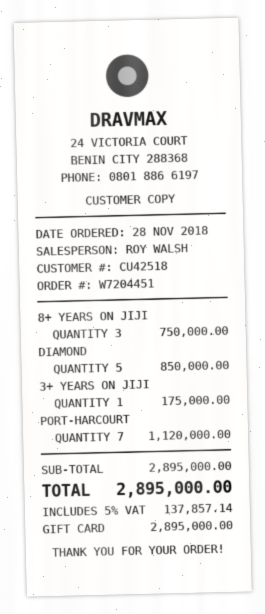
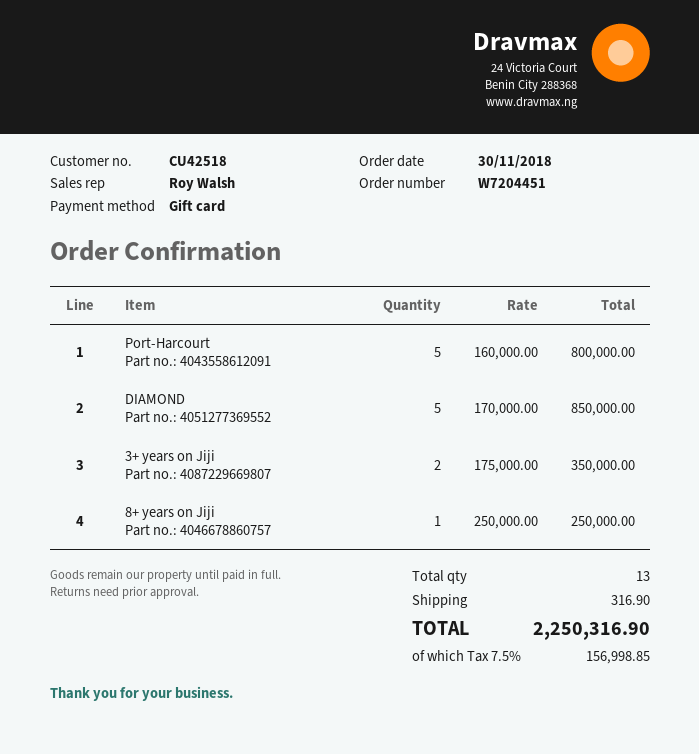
order date: 2018-11-28 -> 2018-11-30
8+ YEARS ON JIJI: 3 for 750000.00 -> 1 for 250000.00
3+ YEARS ON JIJI: 1 for 175000.00 -> 2 for 350000.00
PORT-HARCOURT: 7 for 1120000.00 -> 5 for 800000.00
shipping: none -> 316.90
tax: 5% = 137857.14 -> 7.5% = 156998.85
total: 2895000.00 -> 2250316.90

